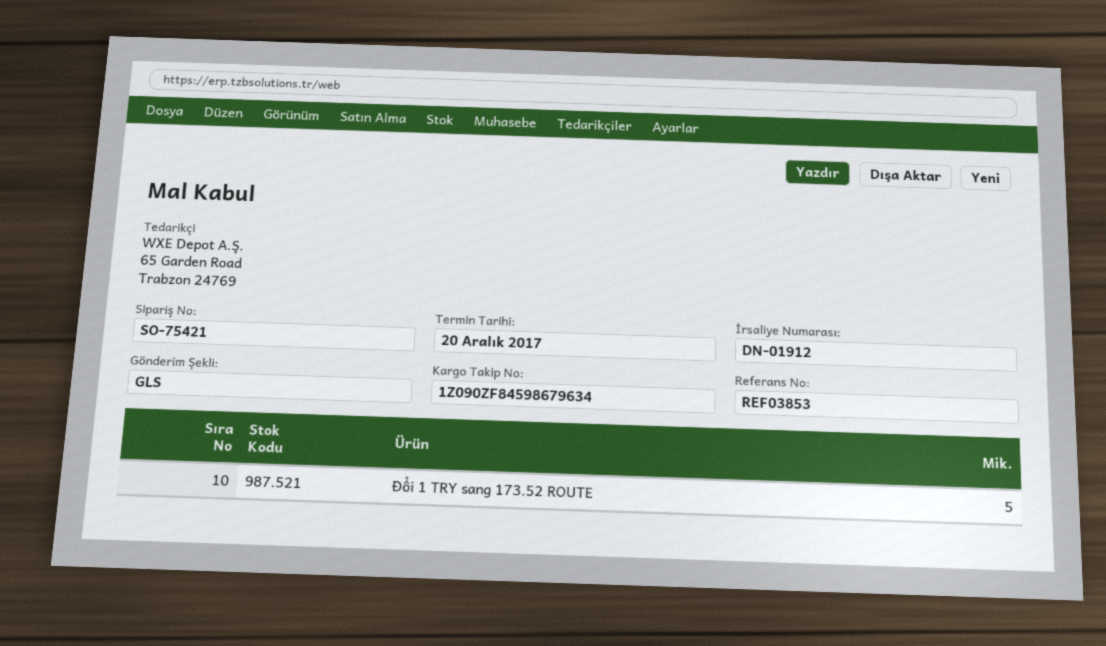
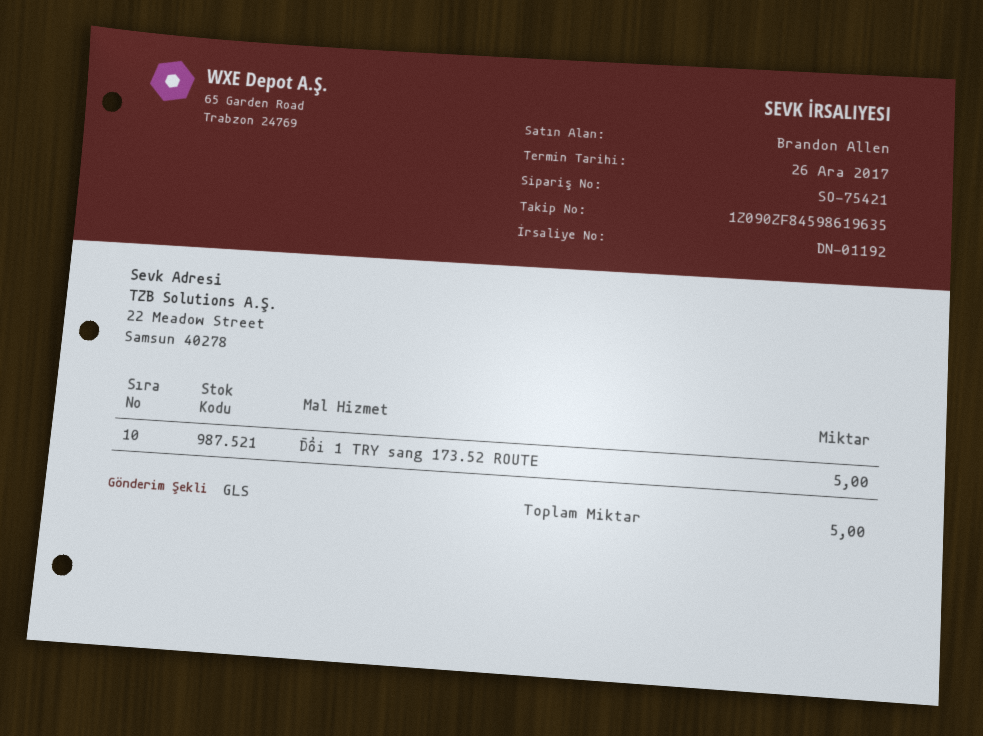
delivery note number: DN-01912 -> DN-01192
delivery date: 2017-12-20 -> 2017-12-26
tracking number: 1Z090ZF84598679634 -> 1Z090ZF84598619635

